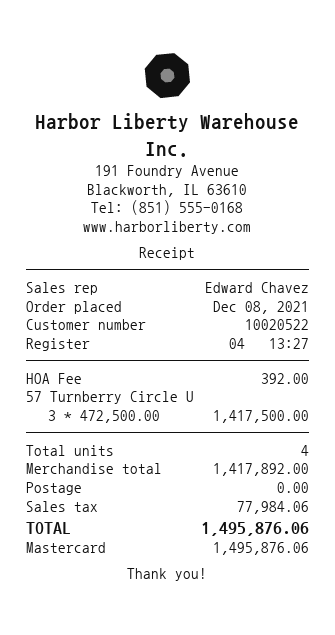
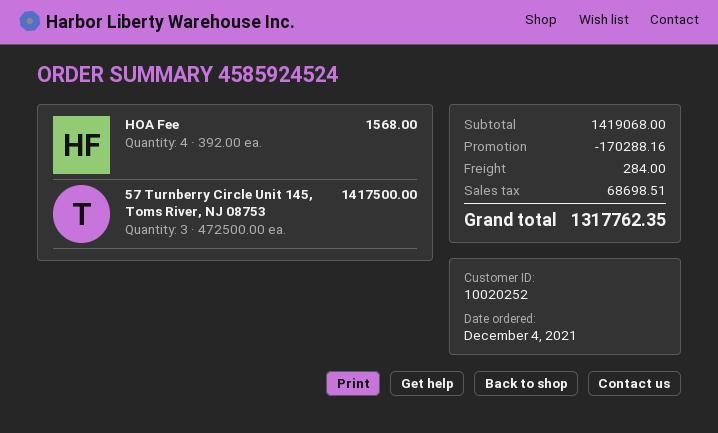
order date: 2021-12-08 -> 2021-12-04
customer number: 10020522 -> 10020252
HOA Fee: 1 x 392.00 = 392.00 -> 4 x 392.00 = 1568.00
subtotal: 1417892.00 -> 1419068.00
discount: none -> 170288.16
shipping: 0.00 -> 284.00
tax: 77984.06 -> 68698.51
total: 1495876.06 -> 1317762.35

